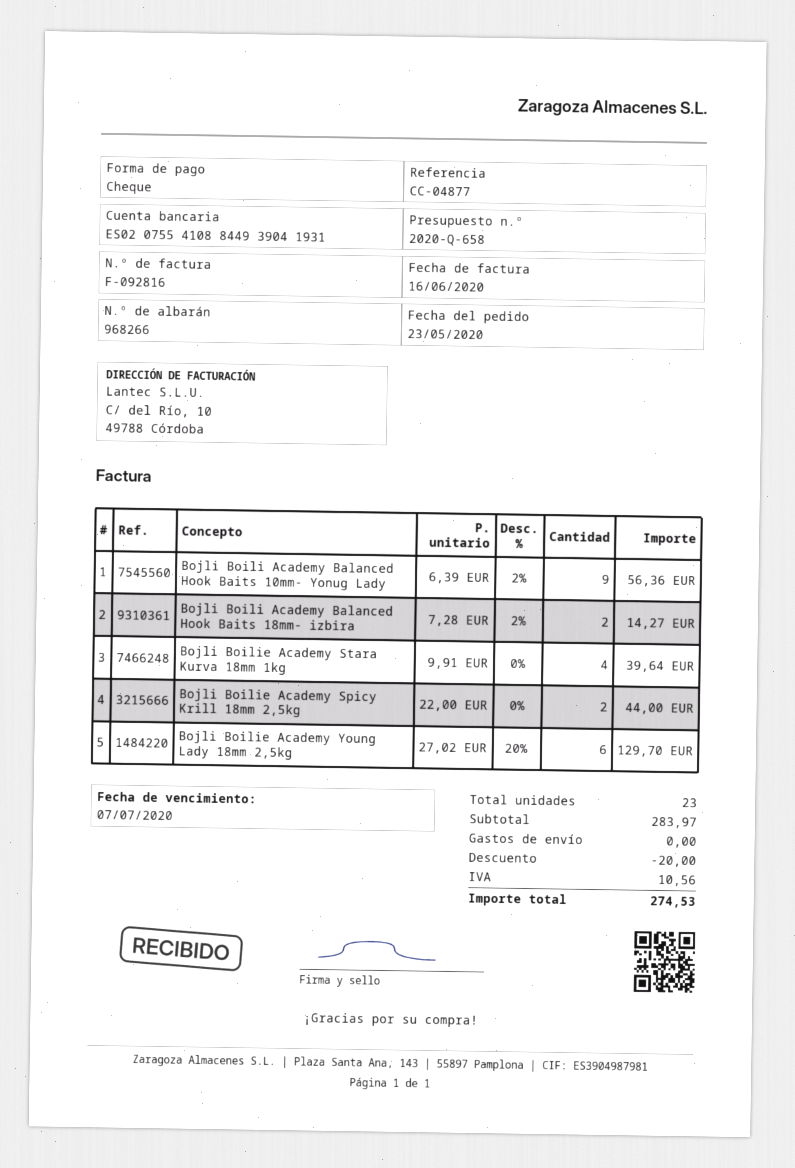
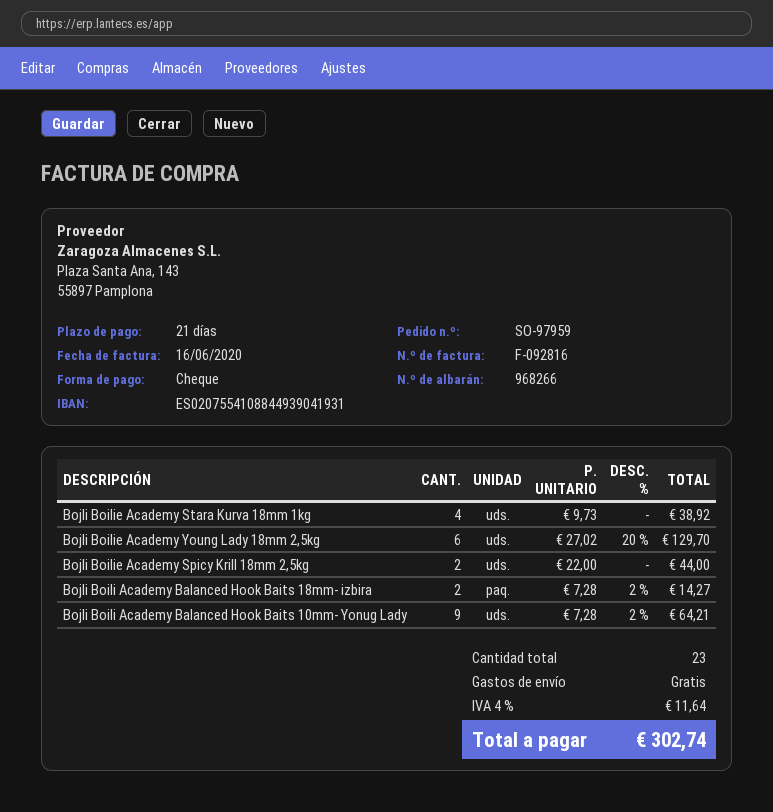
Bojli Boili Academy Balanced Hook Baits 10mm- Yonug Lady: 9 x 6.39 - 2% = 56.36 -> 9 x 7.28 - 2% = 64.21
Bojli Boilie Academy Stara Kurva 18mm 1kg: 4 x 9.91 = 39.64 -> 4 x 9.73 = 38.92
discount: 20.00 -> none
tax: 10.56 -> 11.64
total: 274.53 -> 302.74

